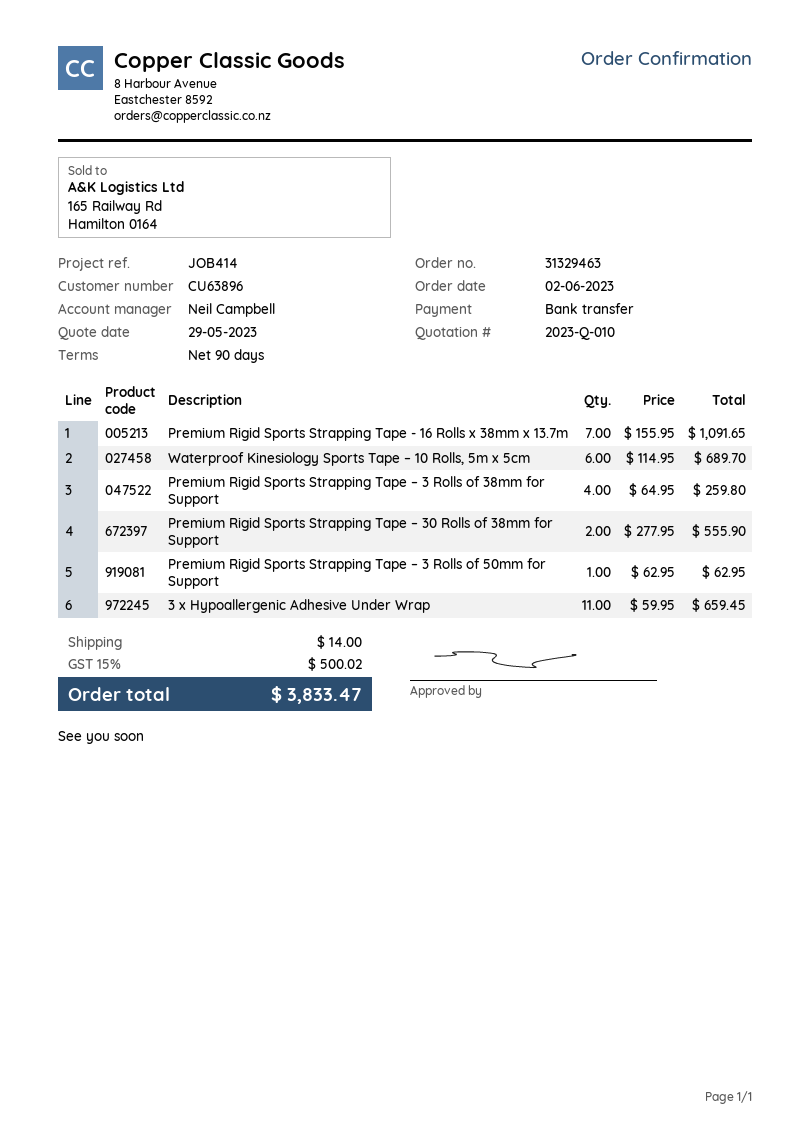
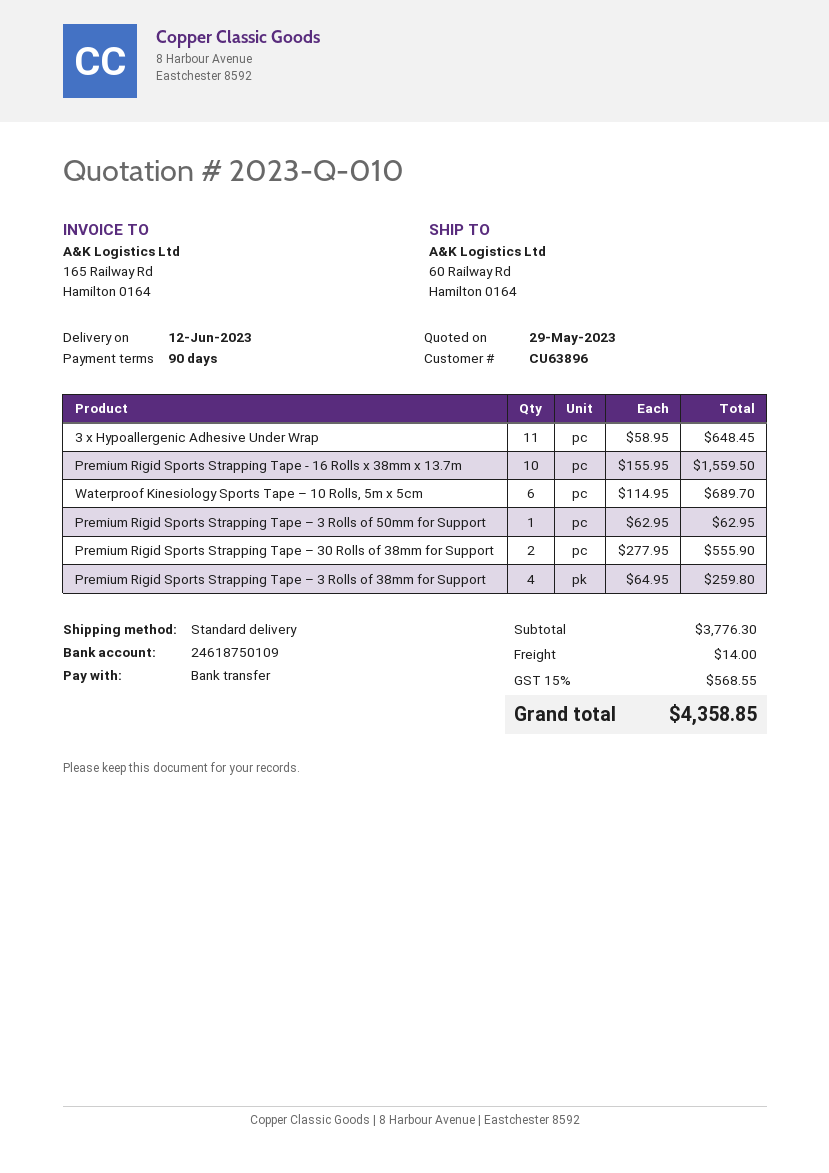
Premium Rigid Sports Strapping Tape - 16 Rolls x 38mm x 13.7m: 7 x 155.95 = 1091.65 -> 10 x 155.95 = 1559.50
3 x Hypoallergenic Adhesive Under Wrap: 11 x 59.95 = 659.45 -> 11 x 58.95 = 648.45
tax: 15% = 500.02 -> 15% = 568.55
total: 3833.47 -> 4358.85

